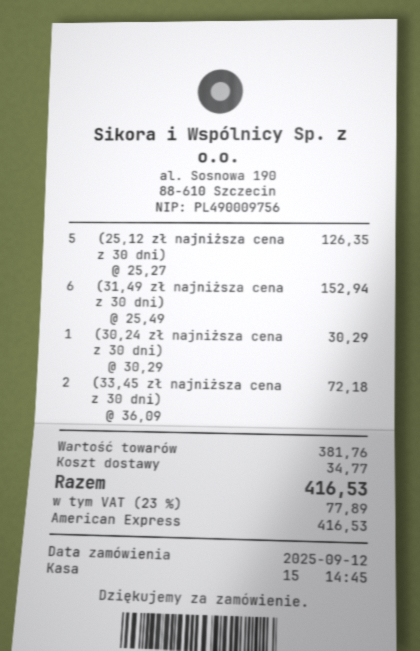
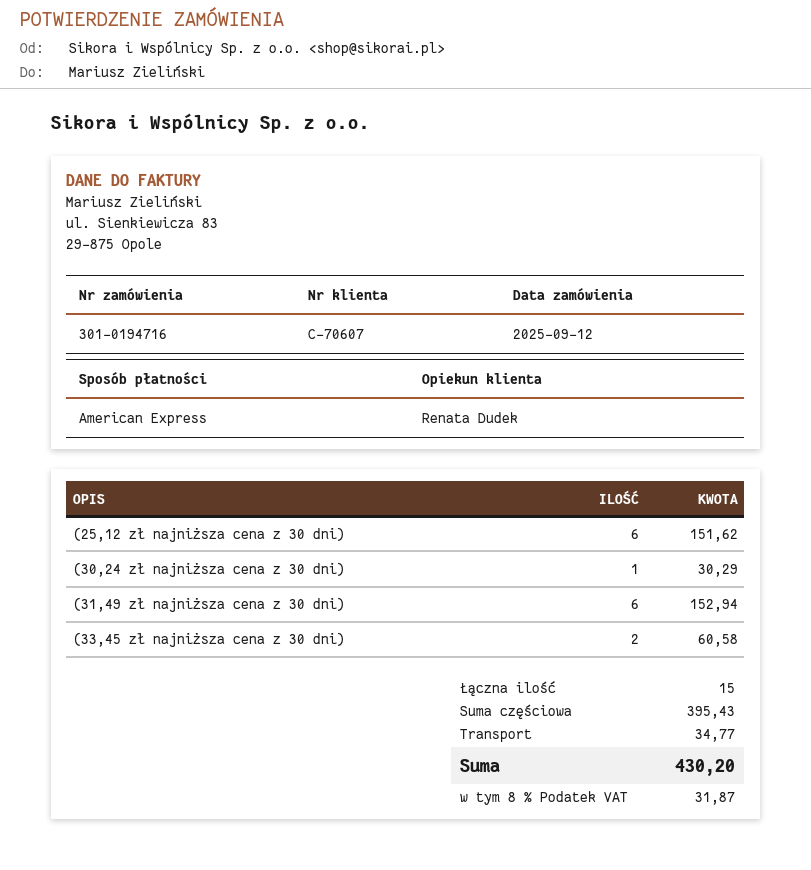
(25,12 zł najniższa cena z 30 dni): 5 for 126.35 -> 6 for 151.62
(33,45 zł najniższa cena z 30 dni): 2 for 72.18 -> 2 for 60.58
subtotal: 381.76 -> 395.43
tax: 23% = 77.89 -> 8% = 31.87
total: 416.53 -> 430.20

